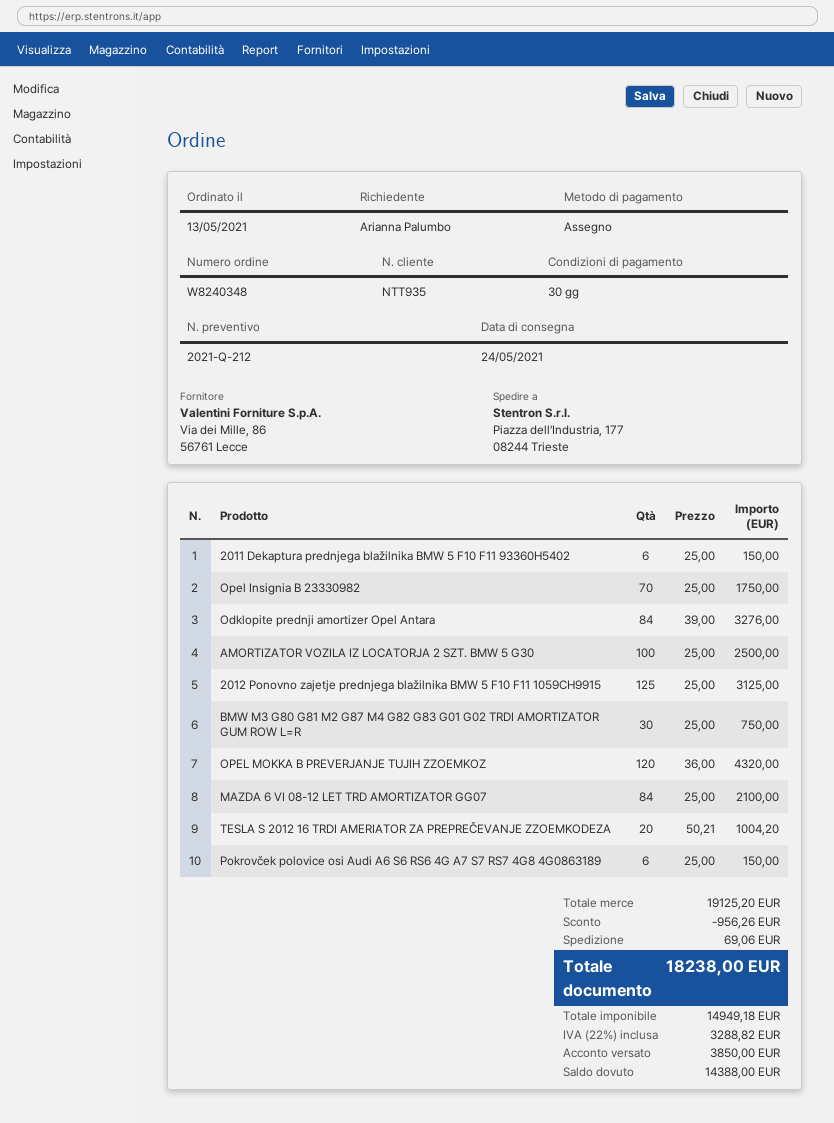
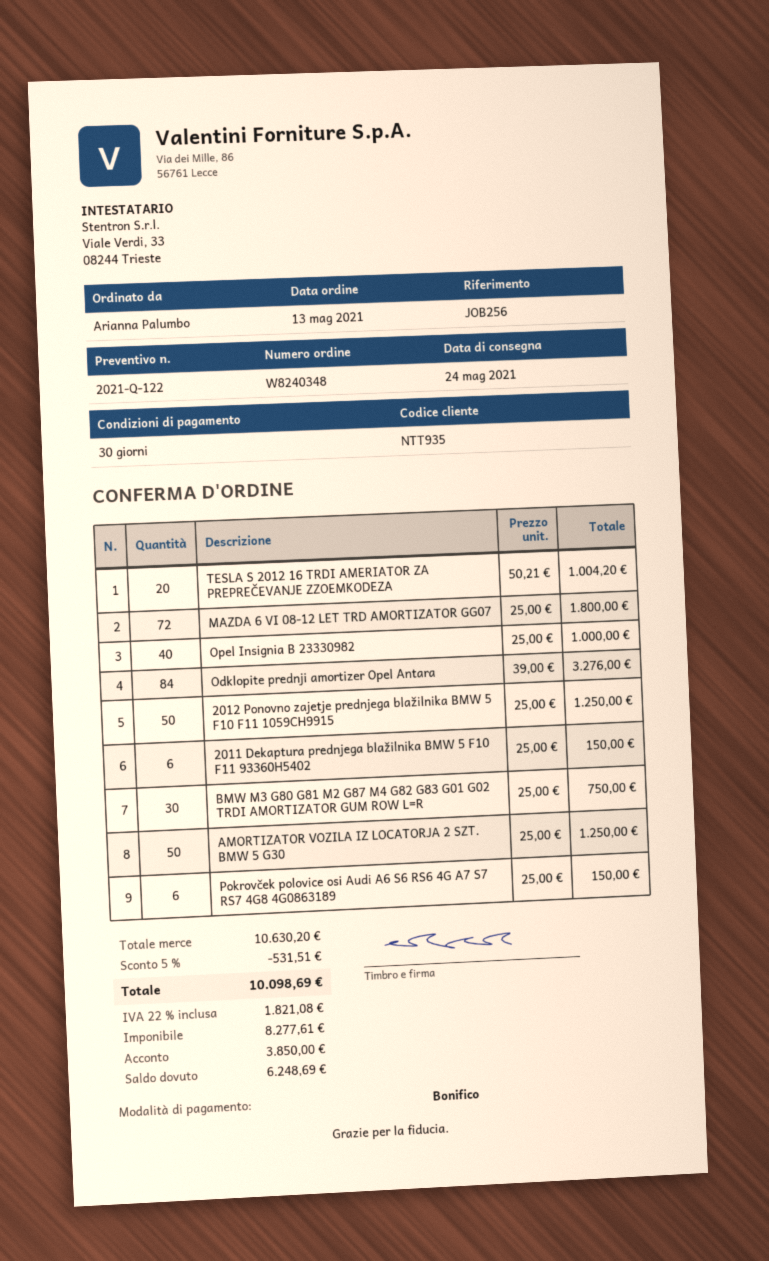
quote number: 2021-Q-212 -> 2021-Q-122
payment method: cheque -> bank transfer
Opel Insignia B 23330982: 70 x 25.00 = 1750.00 -> 40 x 25.00 = 1000.00
AMORTIZATOR VOZILA IZ LOCATORJA 2 SZT. BMW 5 G30: 100 x 25.00 = 2500.00 -> 50 x 25.00 = 1250.00
2012 Ponovno zajetje prednjega blažilnika BMW 5 F10 F11 1059CH9915: 125 x 25.00 = 3125.00 -> 50 x 25.00 = 1250.00
OPEL MOKKA B PREVERJANJE TUJIH ZZOEMKOZ: 120 x 36.00 = 4320.00 -> none
MAZDA 6 VI 08-12 LET TRD AMORTIZATOR GG07: 84 x 25.00 = 2100.00 -> 72 x 25.00 = 1800.00
subtotal: 19125.20 -> 10630.20
discount: 956.26 -> 531.51
shipping: 69.06 -> none
net: 14949.18 -> 8277.61
tax: 22% = 3288.82 -> 22% = 1821.08
total: 18238.00 -> 10098.69
balance: 14388.00 -> 6248.69

